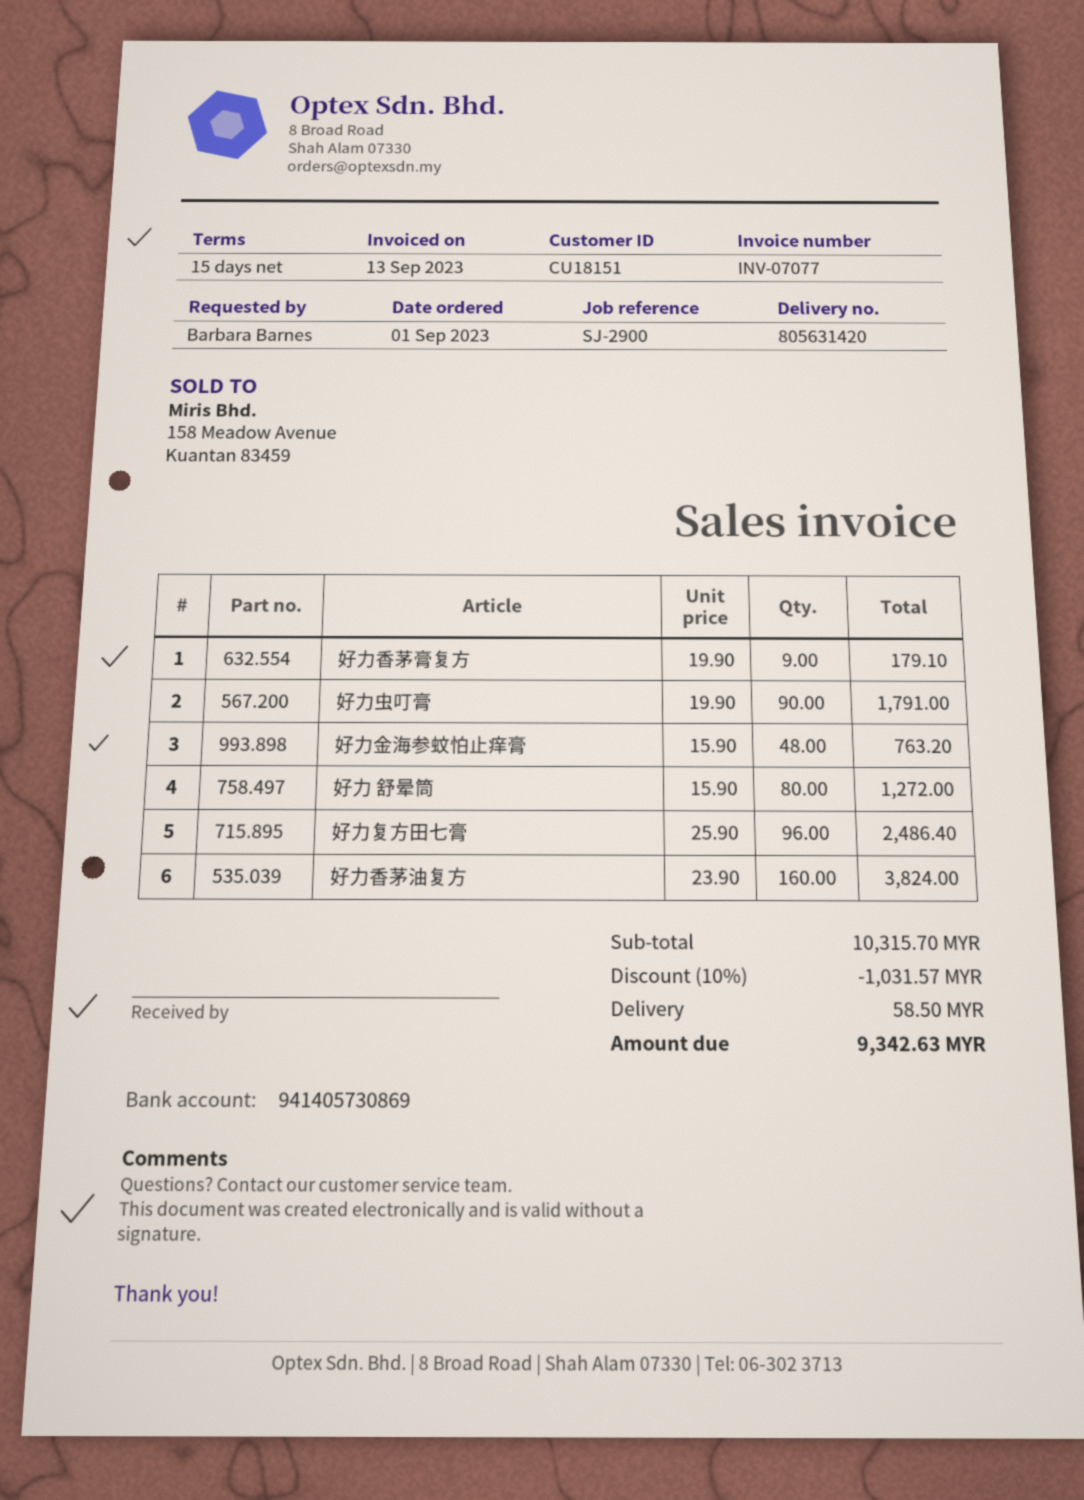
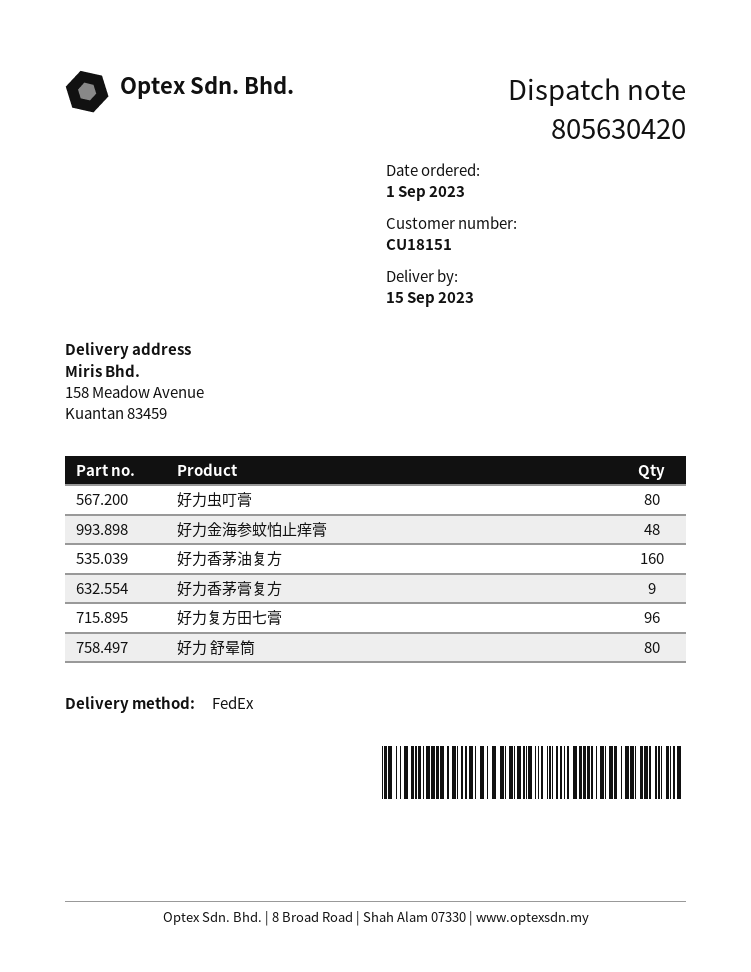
delivery note number: 805631420 -> 805630420
好力虫叮膏: 90 -> 80

